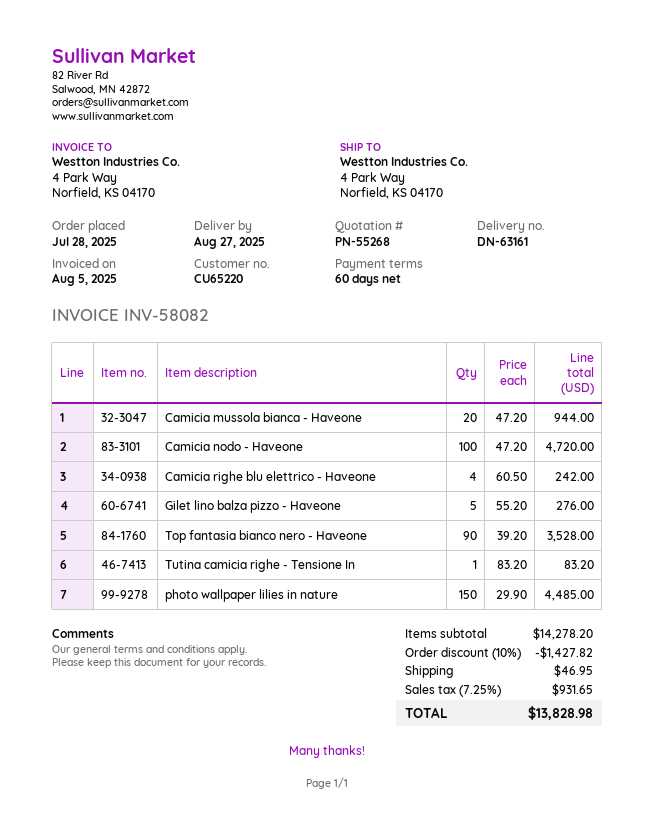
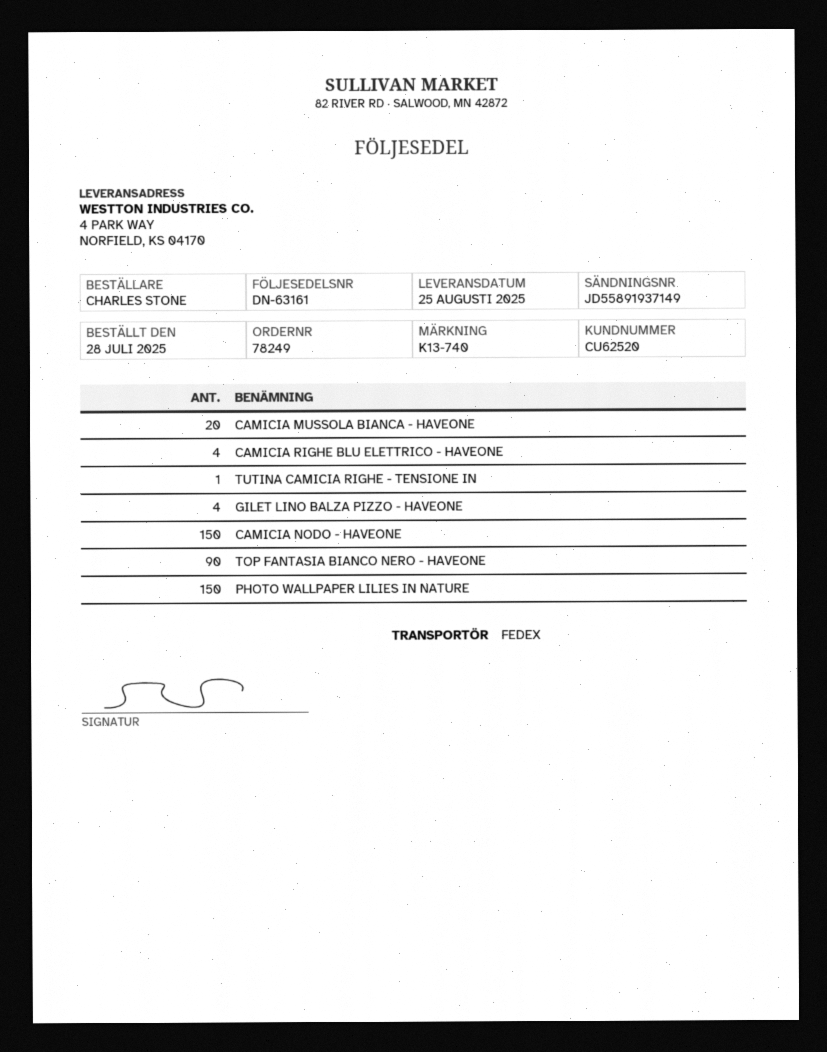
delivery date: 2025-08-27 -> 2025-08-25
customer number: CU65220 -> CU62520
Camicia nodo - Haveone: 100 -> 150
Gilet lino balza pizzo - Haveone: 5 -> 4

